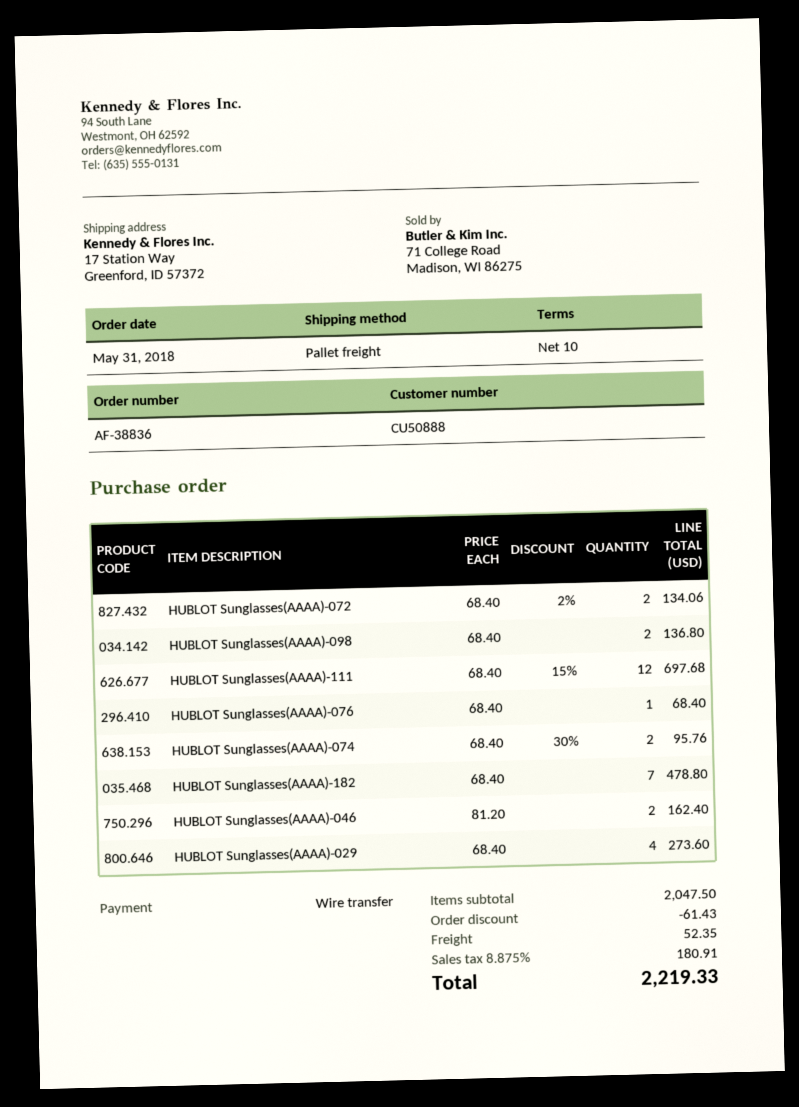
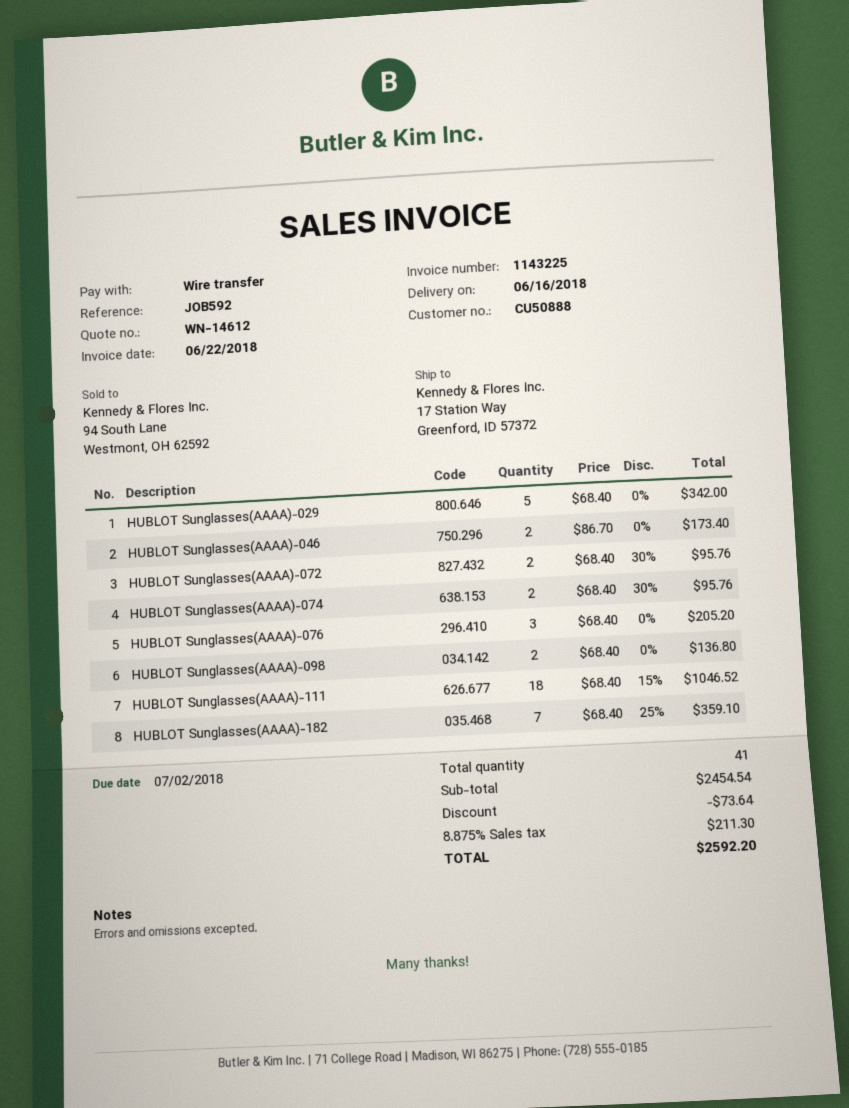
HUBLOT Sunglasses(AAAA)-072: 2 x 68.40 - 2% = 134.06 -> 2 x 68.40 - 30% = 95.76
HUBLOT Sunglasses(AAAA)-111: 12 x 68.40 - 15% = 697.68 -> 18 x 68.40 - 15% = 1046.52
HUBLOT Sunglasses(AAAA)-076: 1 x 68.40 = 68.40 -> 3 x 68.40 = 205.20
HUBLOT Sunglasses(AAAA)-182: 7 x 68.40 = 478.80 -> 7 x 68.40 - 25% = 359.10
HUBLOT Sunglasses(AAAA)-046: 2 x 81.20 = 162.40 -> 2 x 86.70 = 173.40
HUBLOT Sunglasses(AAAA)-029: 4 x 68.40 = 273.60 -> 5 x 68.40 = 342.00
subtotal: 2047.50 -> 2454.54
discount: 61.43 -> 73.64
shipping: 52.35 -> none
tax: 8.875% = 180.91 -> 8.875% = 211.30
total: 2219.33 -> 2592.20

